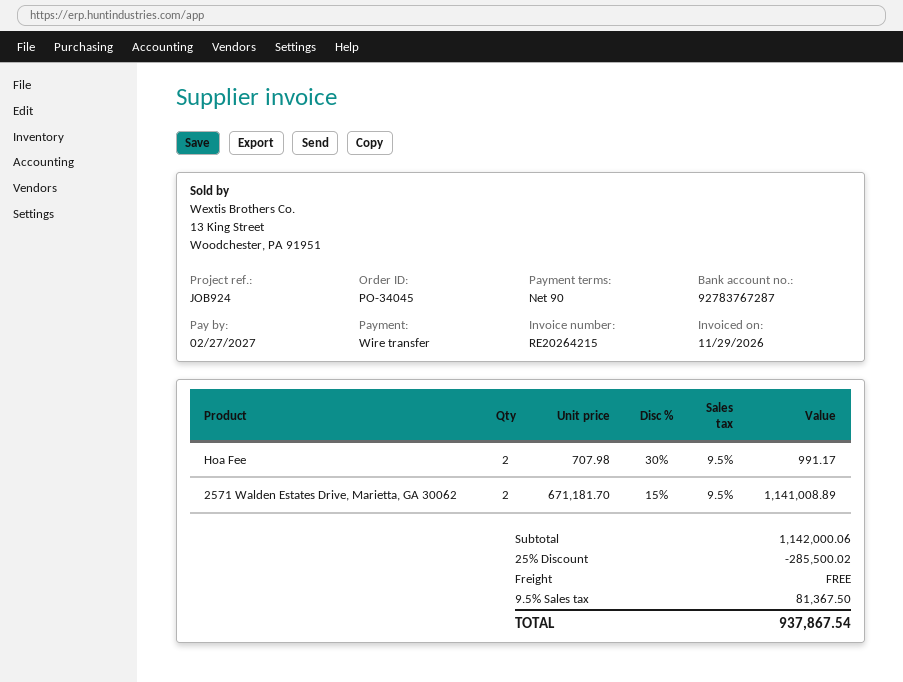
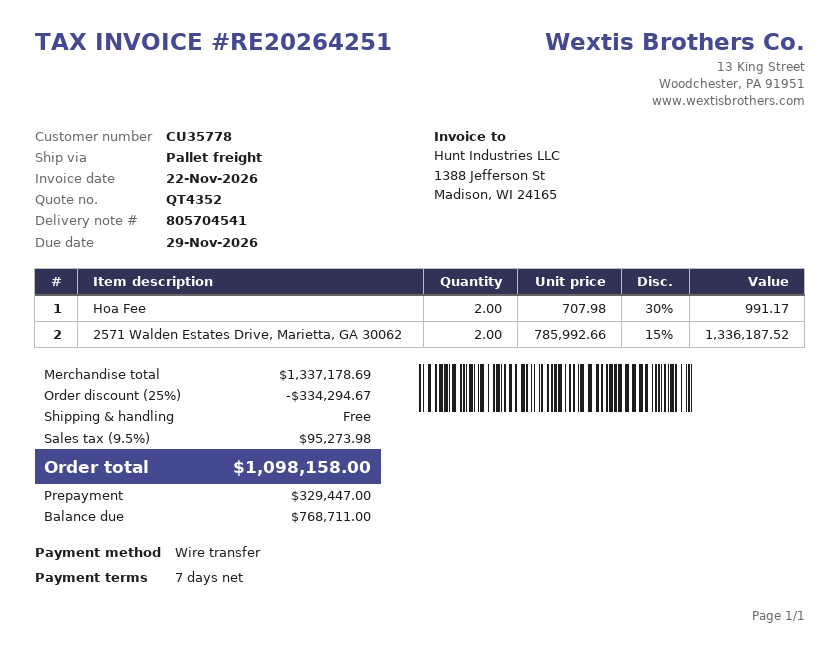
invoice number: RE20264215 -> RE20264251
invoice date: 2026-11-29 -> 2026-11-22
payment terms: 90 days -> 7 days
due date: 2027-02-27 -> 2026-11-29
2571 Walden Estates Drive, Marietta, GA 30062: 2 x 671181.70 - 15% = 1141008.89 -> 2 x 785992.66 - 15% = 1336187.52
subtotal: 1142000.06 -> 1337178.69
discount: 25% = 285500.02 -> 25% = 334294.67
tax: 9.5% = 81367.50 -> 9.5% = 95273.98
total: 937867.54 -> 1098158.00

